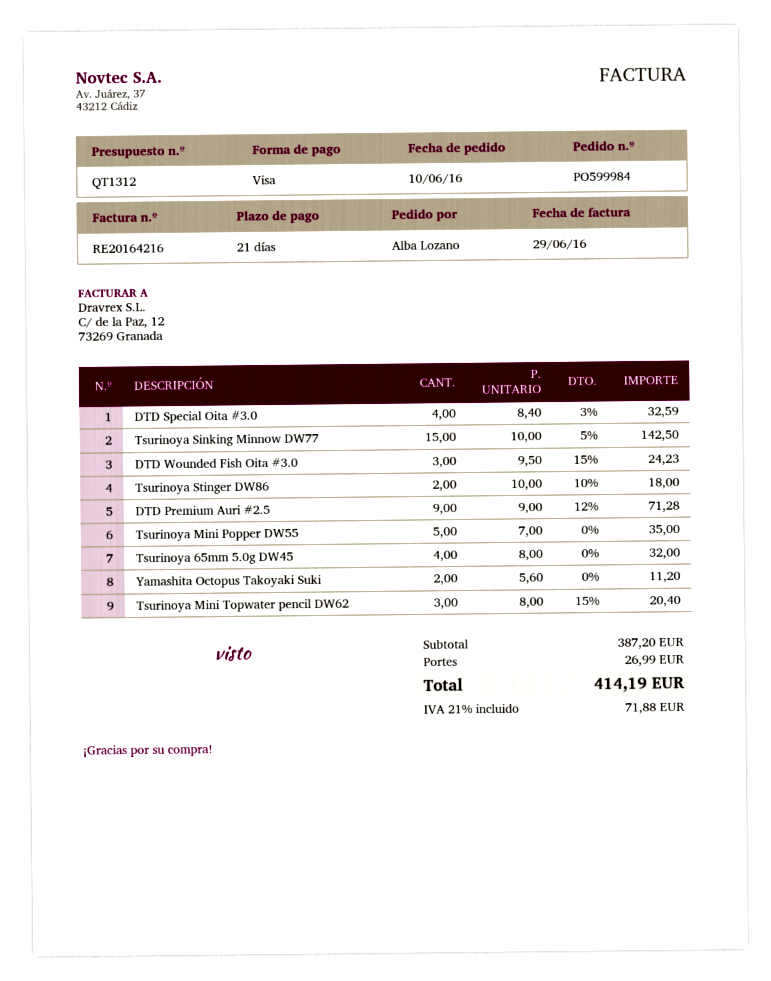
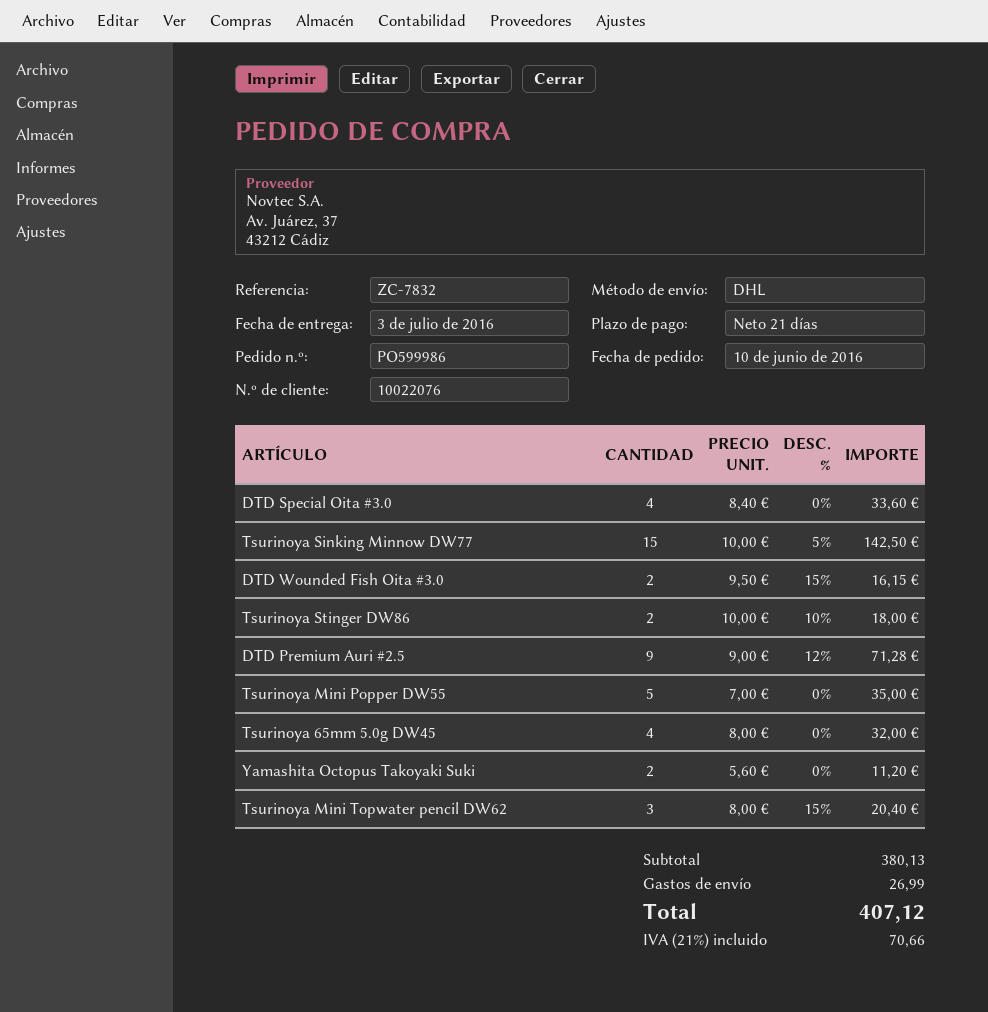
order number: PO599984 -> PO599986
DTD Special Oita #3.0: 4 x 8.40 - 3% = 32.59 -> 4 x 8.40 = 33.60
DTD Wounded Fish Oita #3.0: 3 x 9.50 - 15% = 24.23 -> 2 x 9.50 - 15% = 16.15
subtotal: 387.20 -> 380.13
tax: 21% = 71.88 -> 21% = 70.66
total: 414.19 -> 407.12

